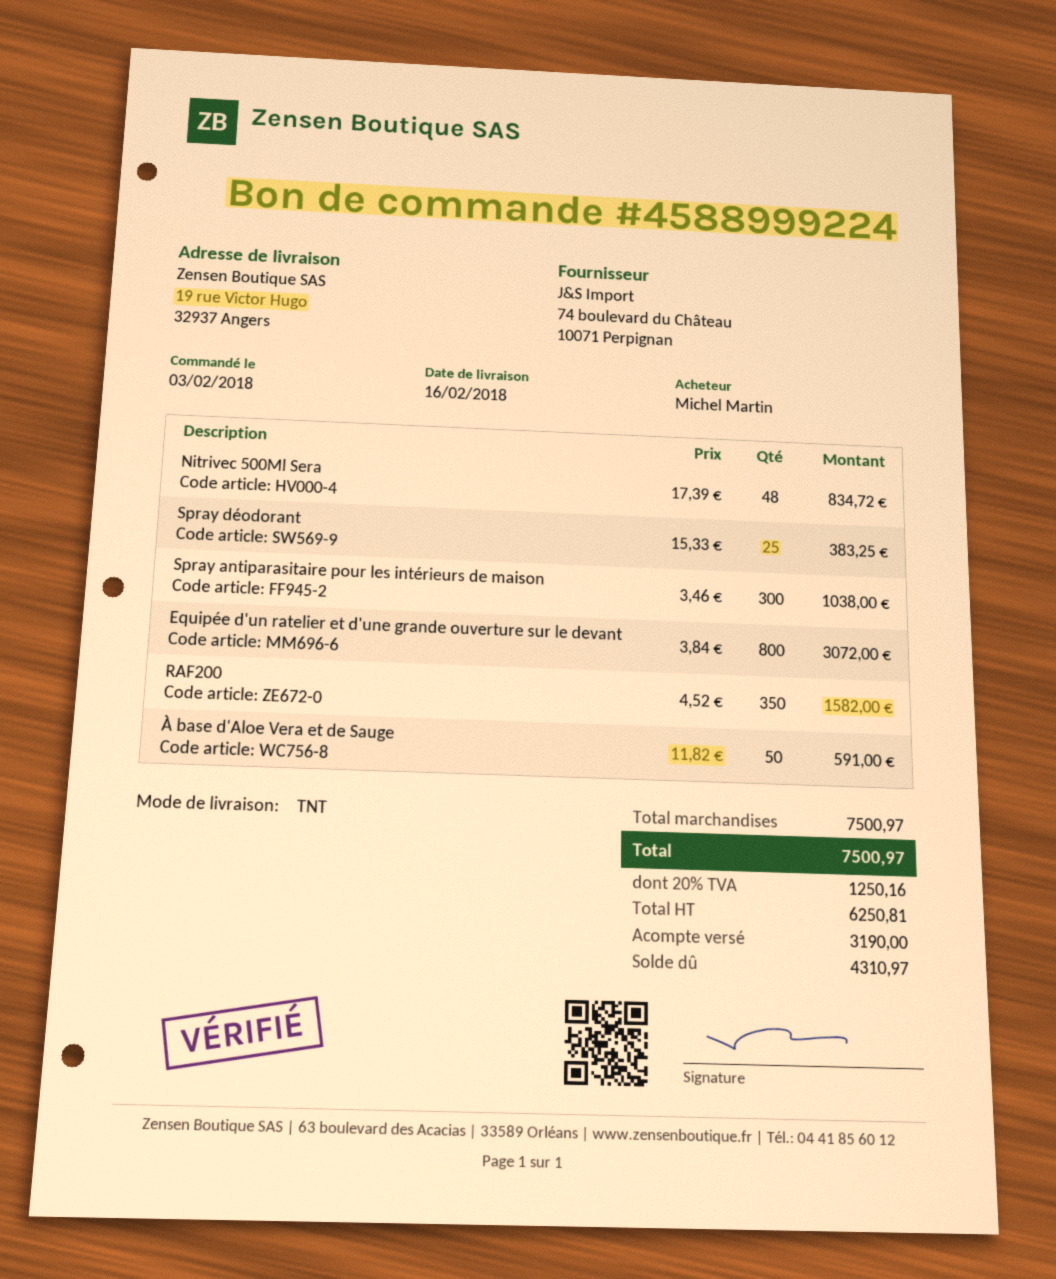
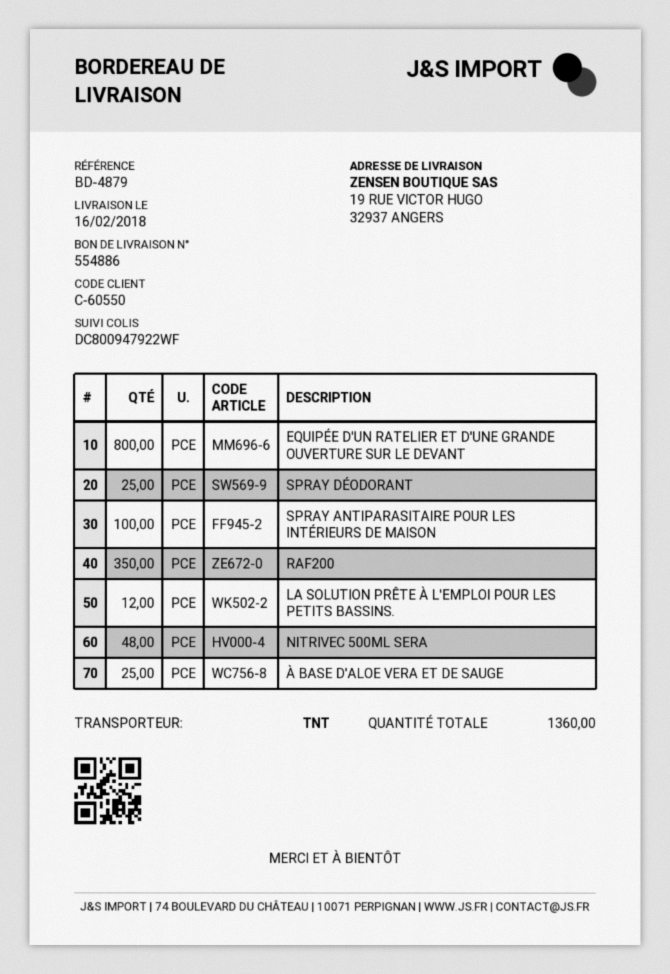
Spray antiparasitaire pour les intérieurs de maison: 300 -> 100
À base d'Aloe Vera et de Sauge: 50 -> 25
LA SOLUTION PRÊTE À L'EMPLOI POUR LES PETITS BASSINS.: none -> 12

